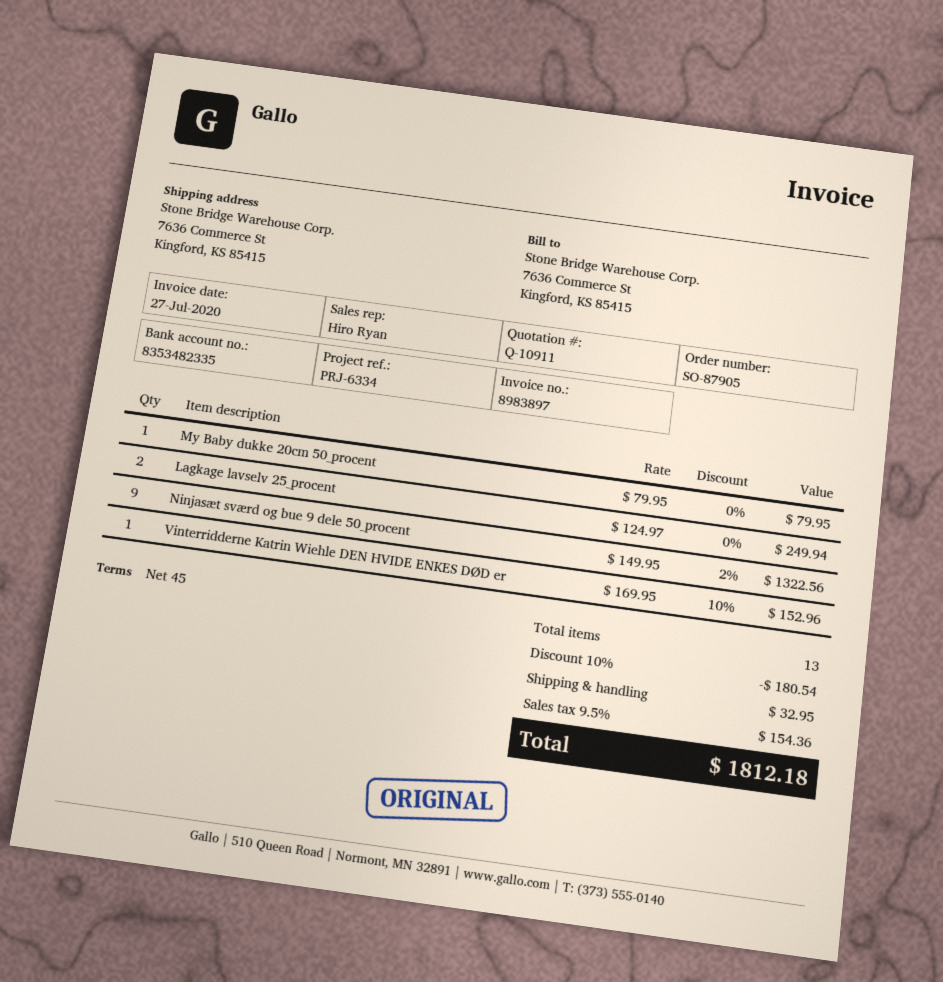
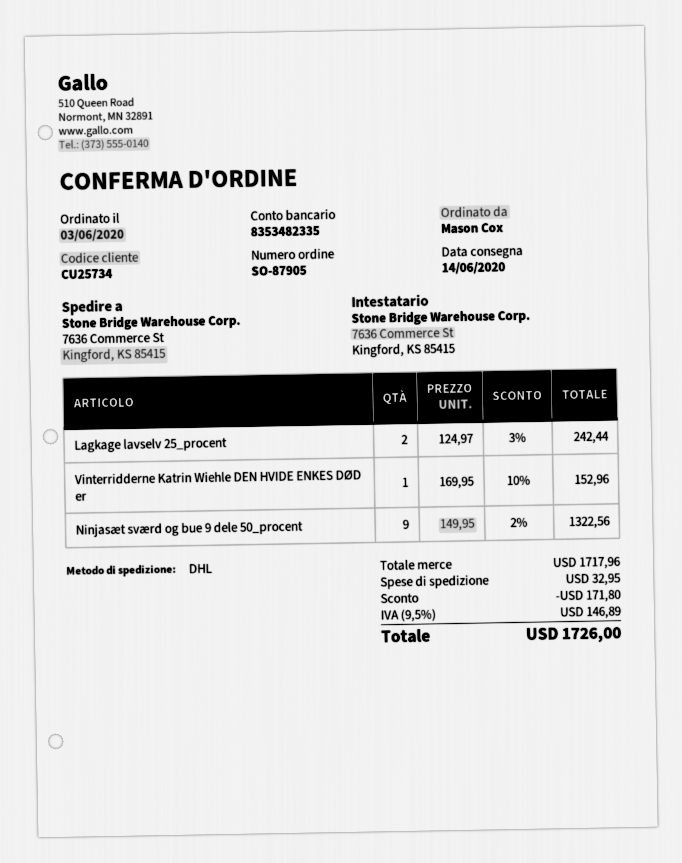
My Baby dukke 20cm 50_procent: 1 x 79.95 = 79.95 -> none
Lagkage lavselv 25_procent: 2 x 124.97 = 249.94 -> 2 x 124.97 - 3% = 242.44
discount: 180.54 -> 171.80
tax: 9.5% = 154.36 -> 9.5% = 146.89
total: 1812.18 -> 1726.00

